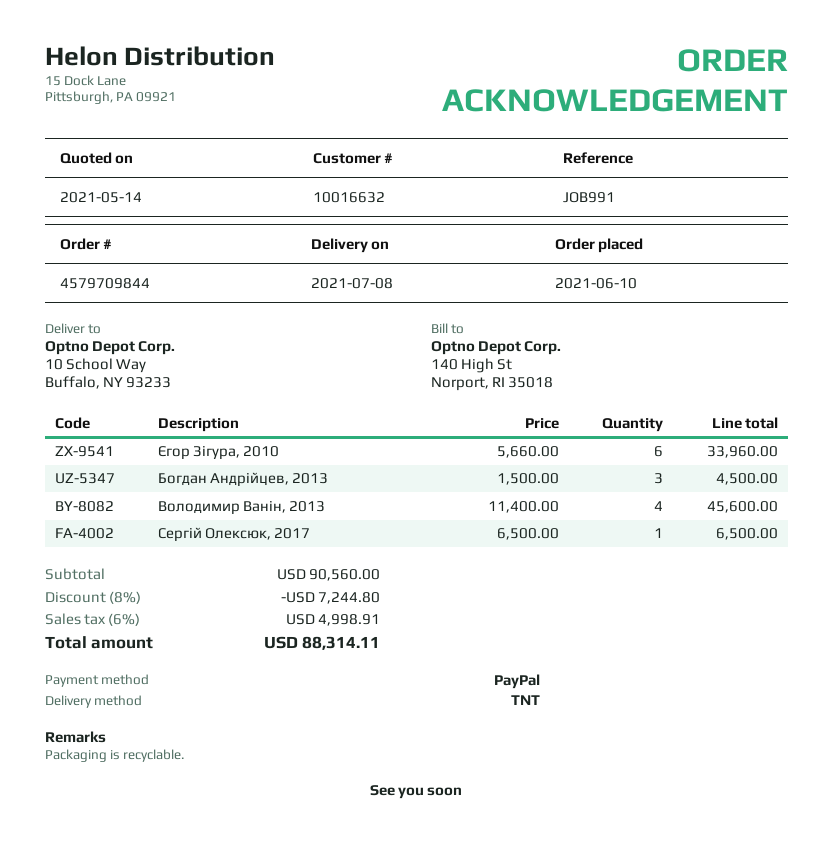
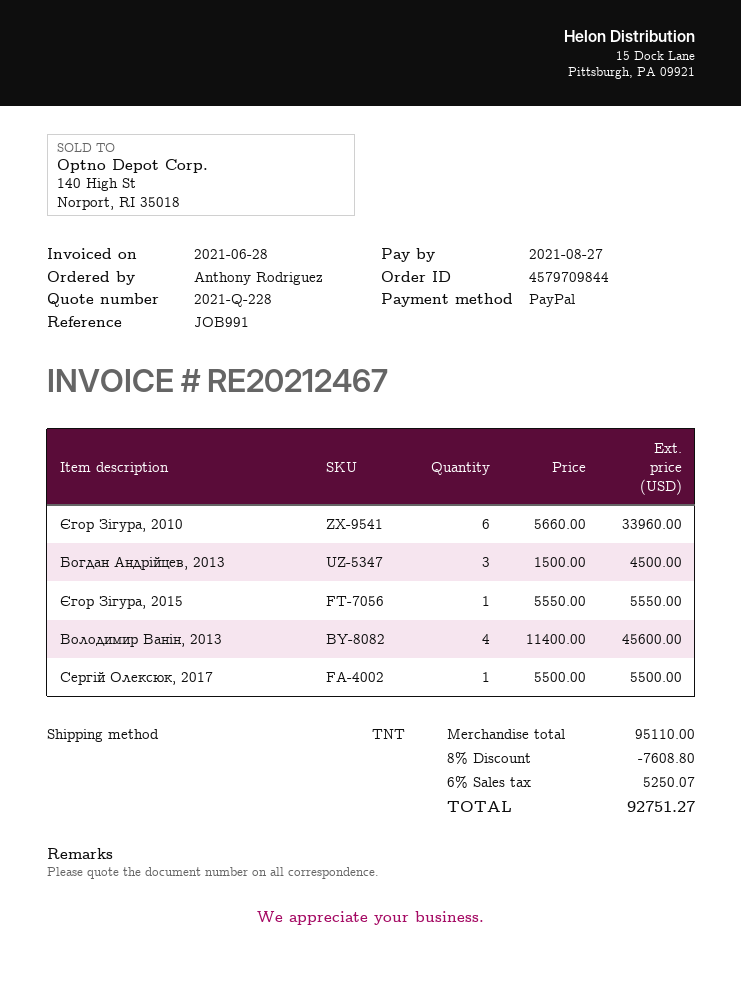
Сергій Олексюк, 2017: 1 x 6500.00 = 6500.00 -> 1 x 5500.00 = 5500.00
Єгор Зігура, 2015: none -> 1 x 5550.00 = 5550.00
subtotal: 90560.00 -> 95110.00
discount: 8% = 7244.80 -> 8% = 7608.80
tax: 6% = 4998.91 -> 6% = 5250.07
total: 88314.11 -> 92751.27

